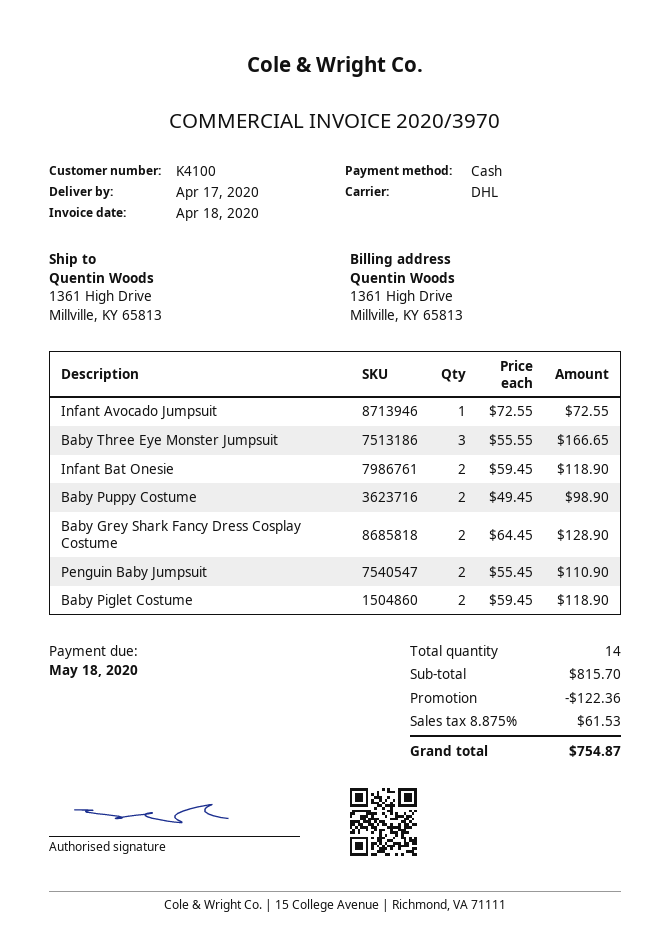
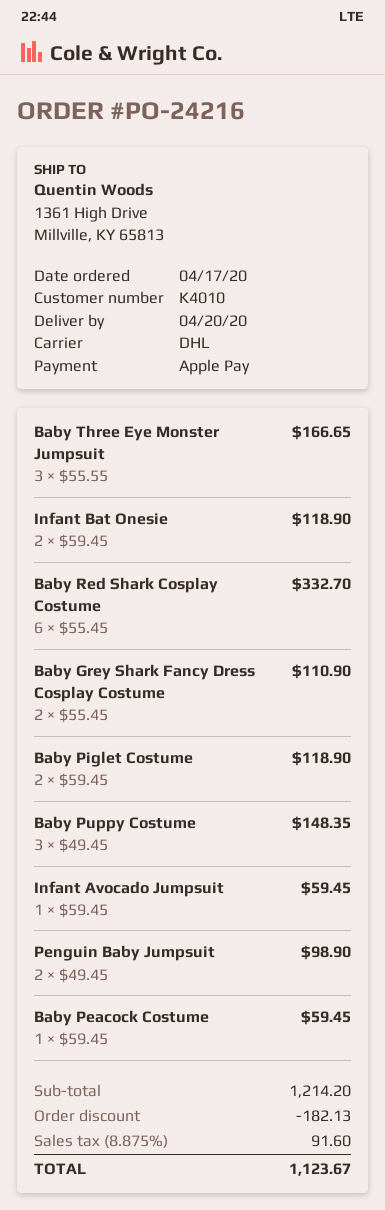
delivery date: 2020-04-17 -> 2020-04-20
customer number: K4100 -> K4010
payment method: cash -> Apple Pay
Infant Avocado Jumpsuit: 1 x 72.55 = 72.55 -> 1 x 59.45 = 59.45
Baby Puppy Costume: 2 x 49.45 = 98.90 -> 3 x 49.45 = 148.35
Baby Grey Shark Fancy Dress Cosplay Costume: 2 x 64.45 = 128.90 -> 2 x 55.45 = 110.90
Penguin Baby Jumpsuit: 2 x 55.45 = 110.90 -> 2 x 49.45 = 98.90
Baby Red Shark Cosplay Costume: none -> 6 x 55.45 = 332.70
Baby Peacock Costume: none -> 1 x 59.45 = 59.45
subtotal: 815.70 -> 1214.20
discount: 122.36 -> 182.13
tax: 8.875% = 61.53 -> 8.875% = 91.60
total: 754.87 -> 1123.67

